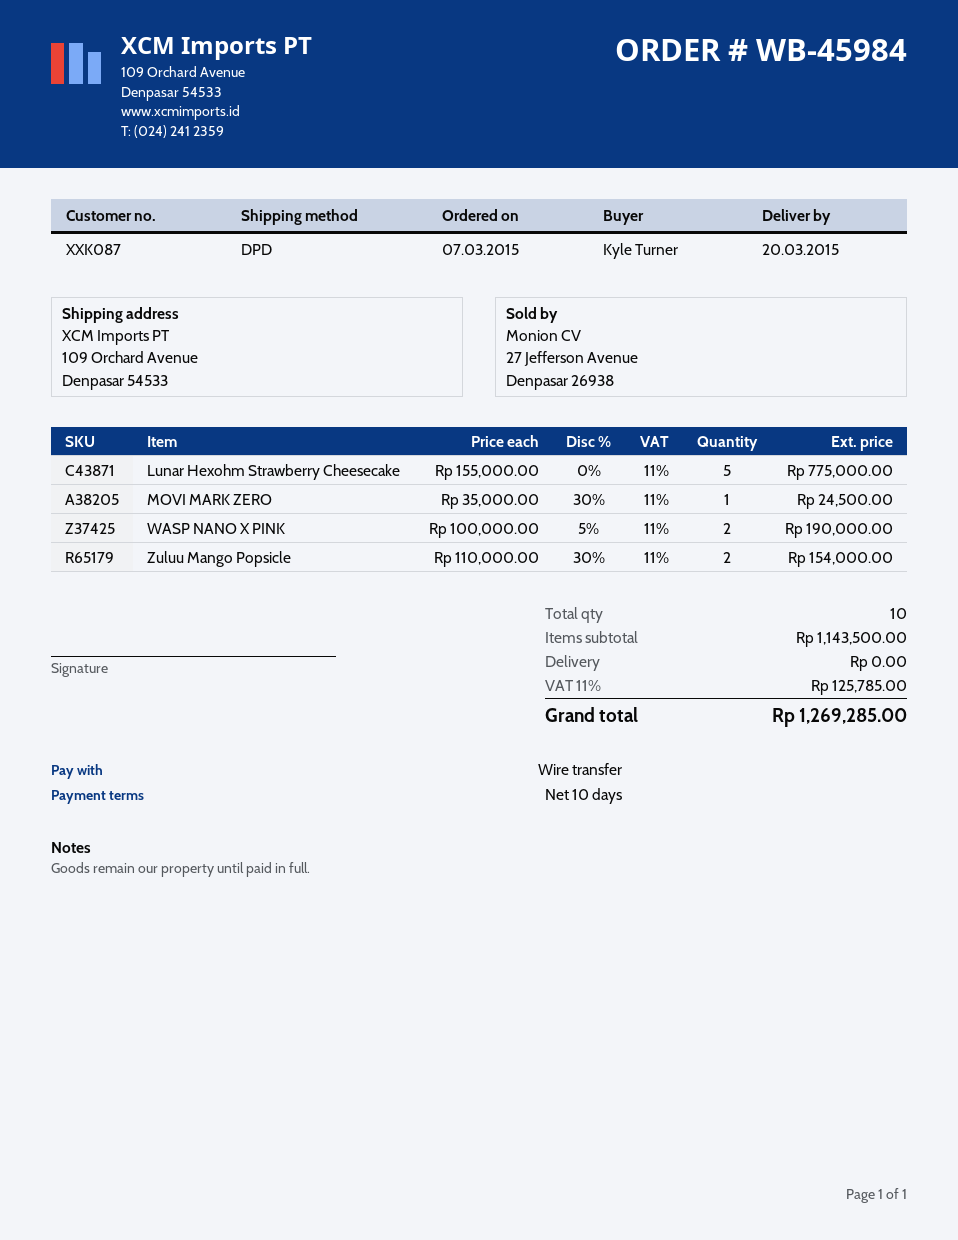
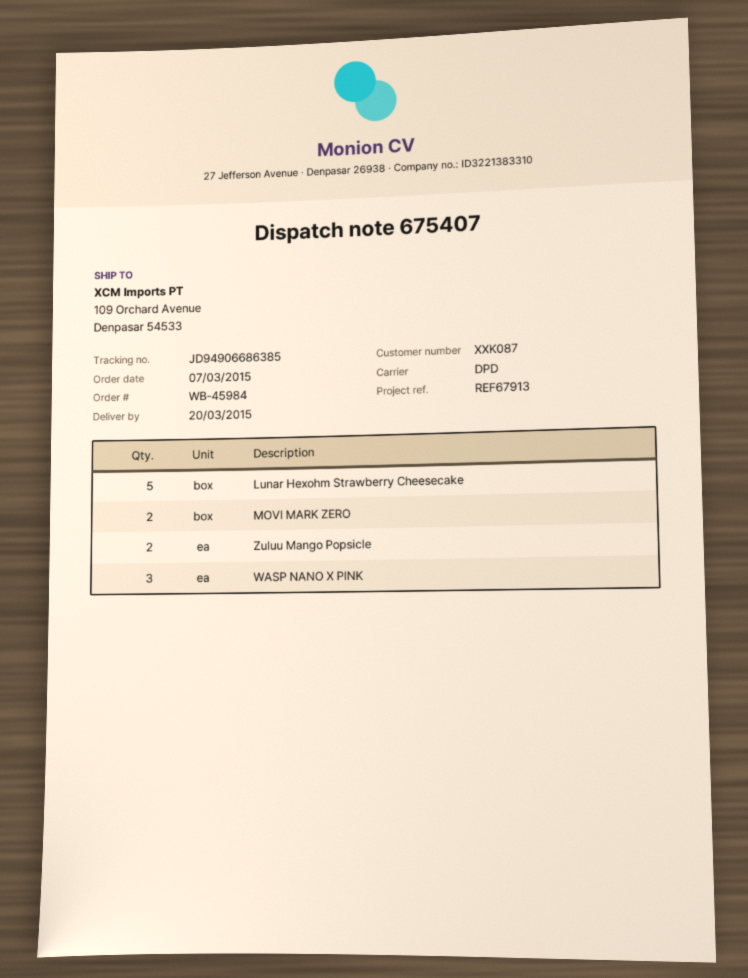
MOVI MARK ZERO: 1 -> 2
WASP NANO X PINK: 2 -> 3

